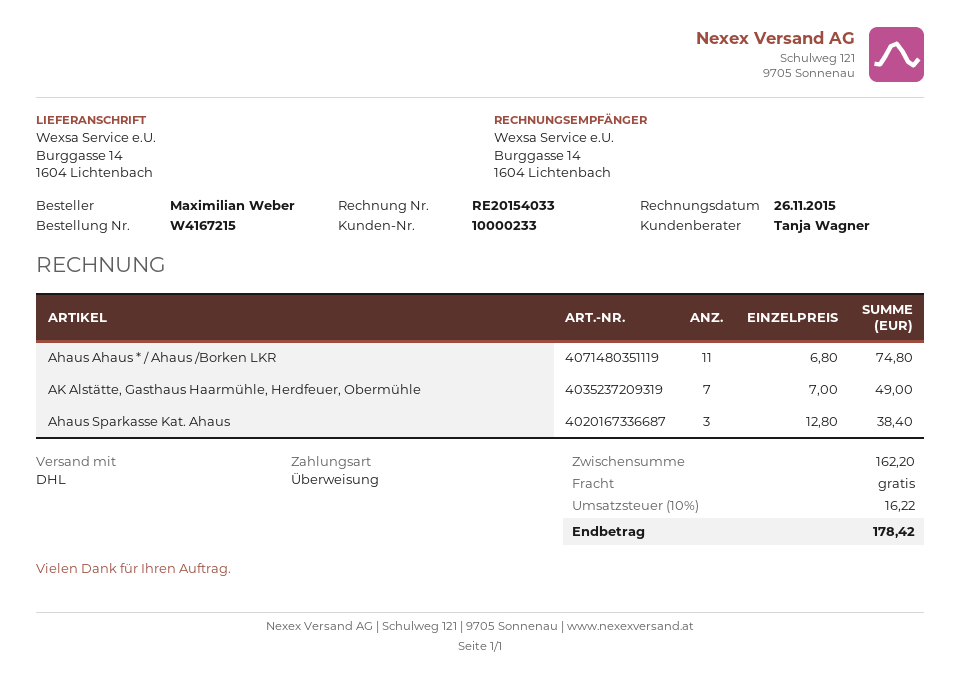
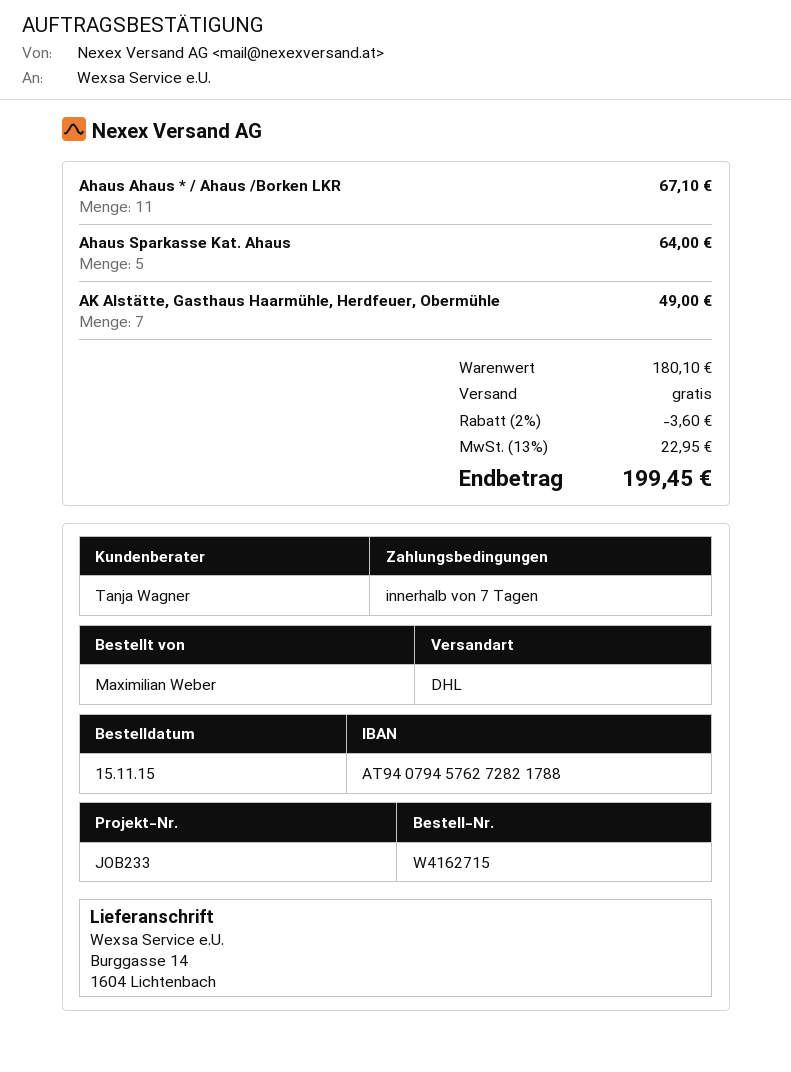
order number: W4167215 -> W4162715
Ahaus Ahaus * / Ahaus /Borken LKR: 11 for 74.80 -> 11 for 67.10
Ahaus Sparkasse Kat. Ahaus: 3 for 38.40 -> 5 for 64.00
subtotal: 162.20 -> 180.10
discount: none -> 2% = 3.60
tax: 10% = 16.22 -> 13% = 22.95
total: 178.42 -> 199.45

